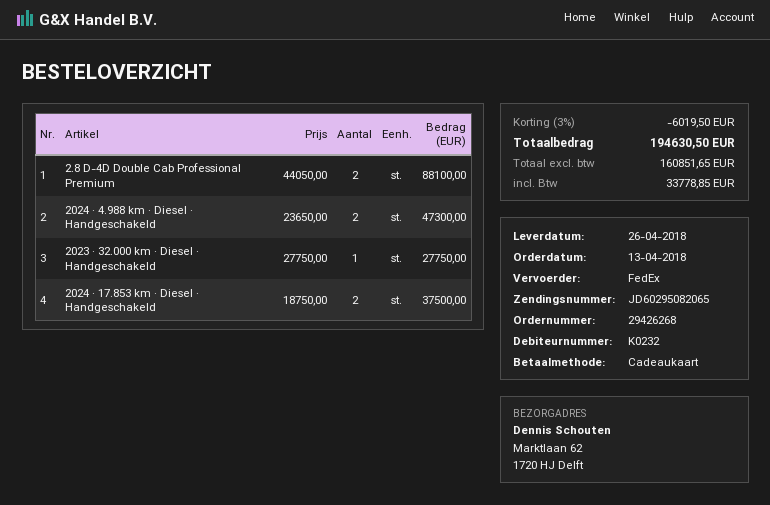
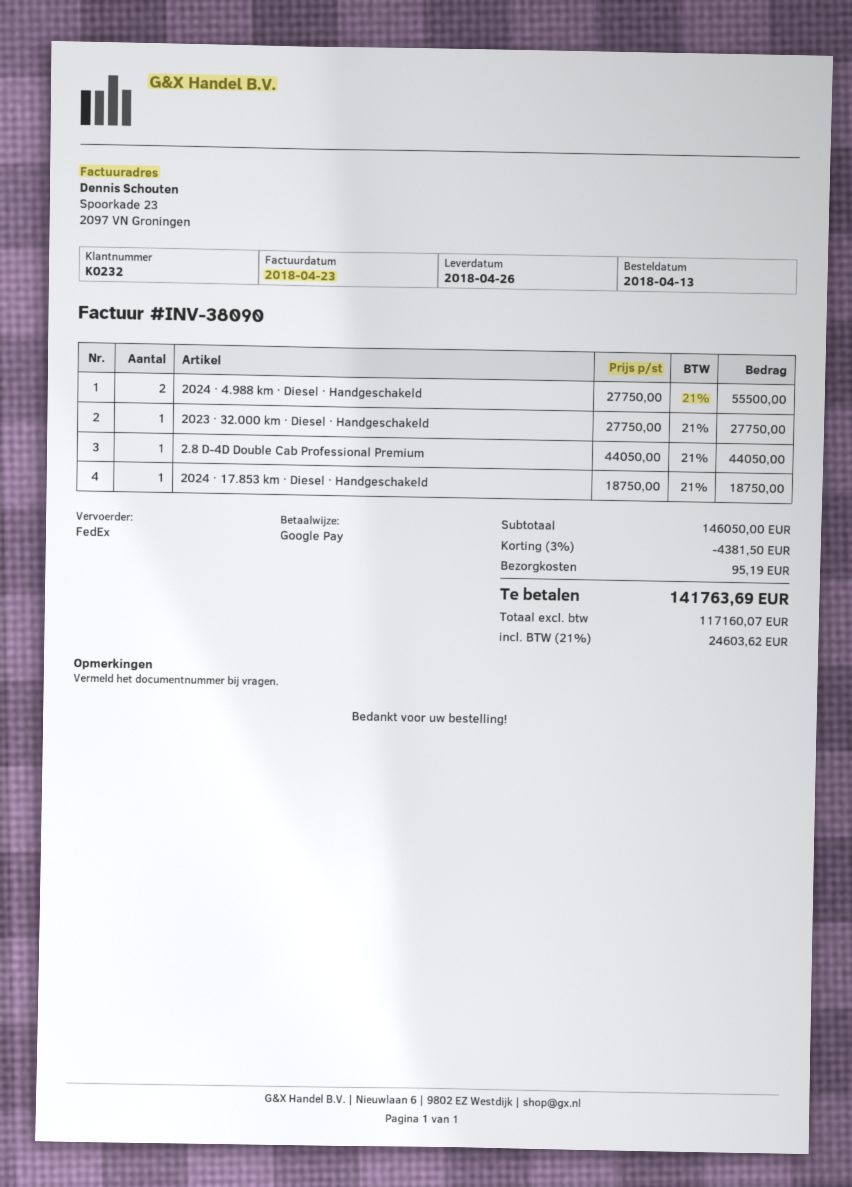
payment method: gift card -> Google Pay
2.8 D-4D Double Cab Professional Premium: 2 x 44050.00 = 88100.00 -> 1 x 44050.00 = 44050.00
2024 · 4.988 km · Diesel · Handgeschakeld: 2 x 23650.00 = 47300.00 -> 2 x 27750.00 = 55500.00
2024 · 17.853 km · Diesel · Handgeschakeld: 2 x 18750.00 = 37500.00 -> 1 x 18750.00 = 18750.00
discount: 3% = 6019.50 -> 3% = 4381.50
shipping: none -> 95.19
net: 160851.65 -> 117160.07
tax: 33778.85 -> 24603.62
total: 194630.50 -> 141763.69

